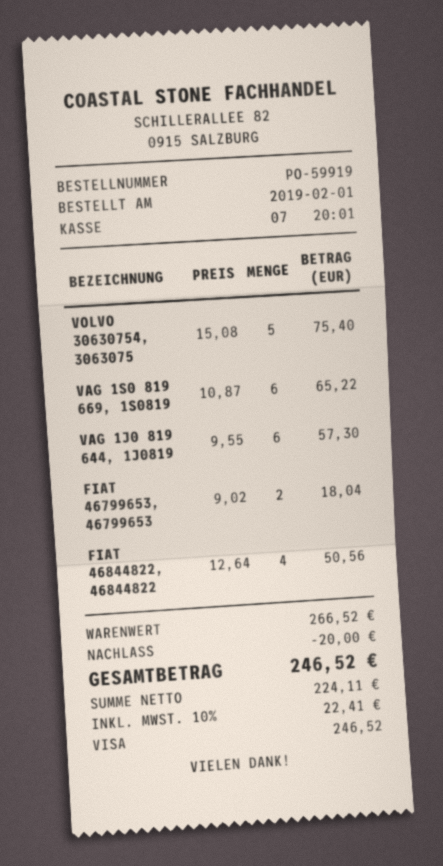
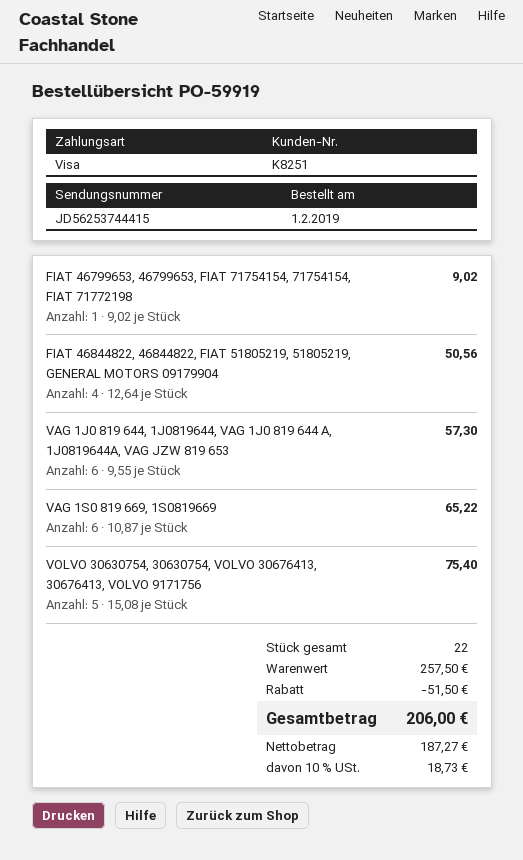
FIAT 46799653, 46799653: 2 x 9.02 = 18.04 -> 1 x 9.02 = 9.02
subtotal: 266.52 -> 257.50
discount: 20.00 -> 51.50
net: 224.11 -> 187.27
tax: 10% = 22.41 -> 10% = 18.73
total: 246.52 -> 206.00

